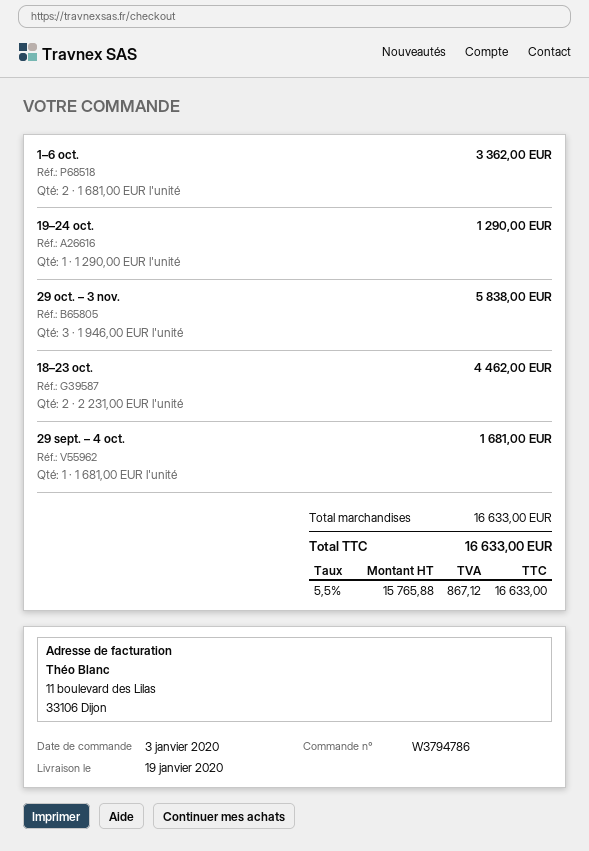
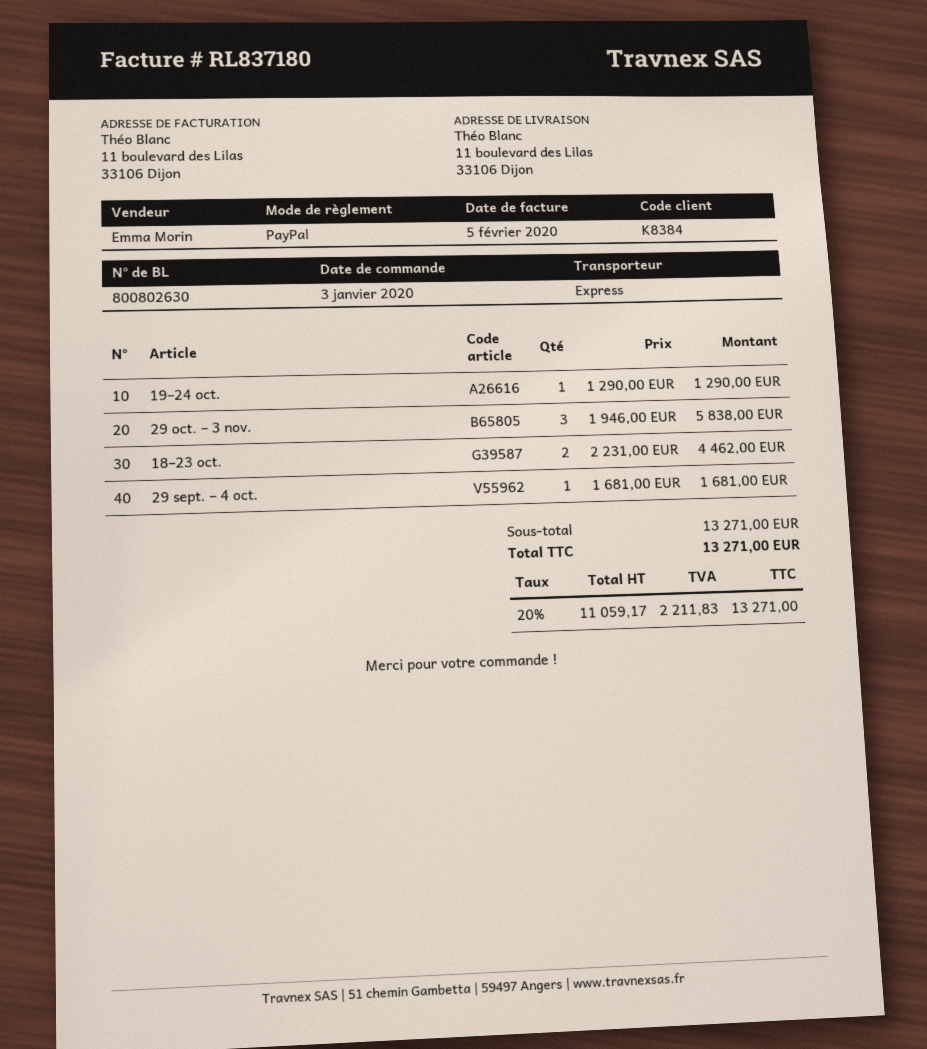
1–6 oct.: 2 x 1681.00 = 3362.00 -> none
subtotal: 16633.00 -> 13271.00
net: 15765.88 -> 11059.17
tax: 5.5% = 867.12 -> 20% = 2211.83
total: 16633.00 -> 13271.00

